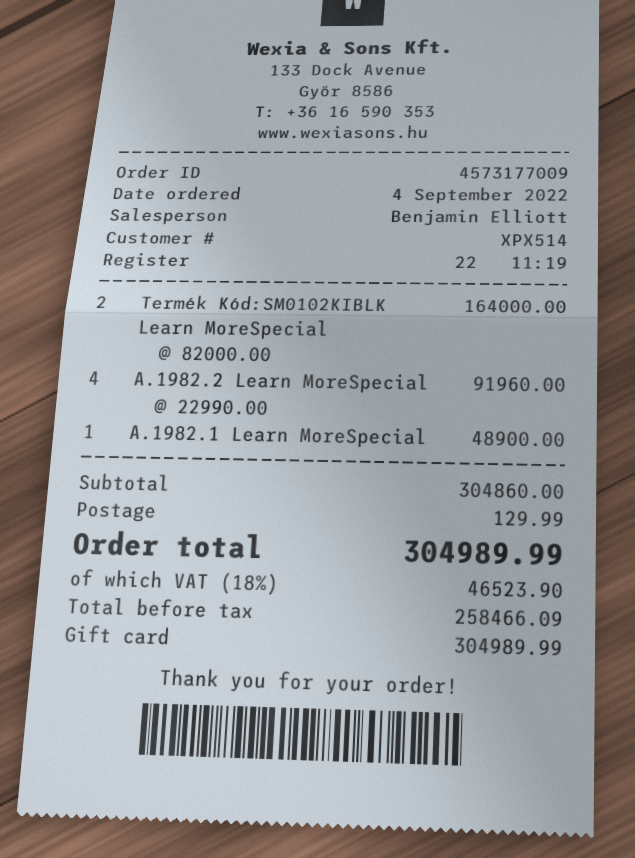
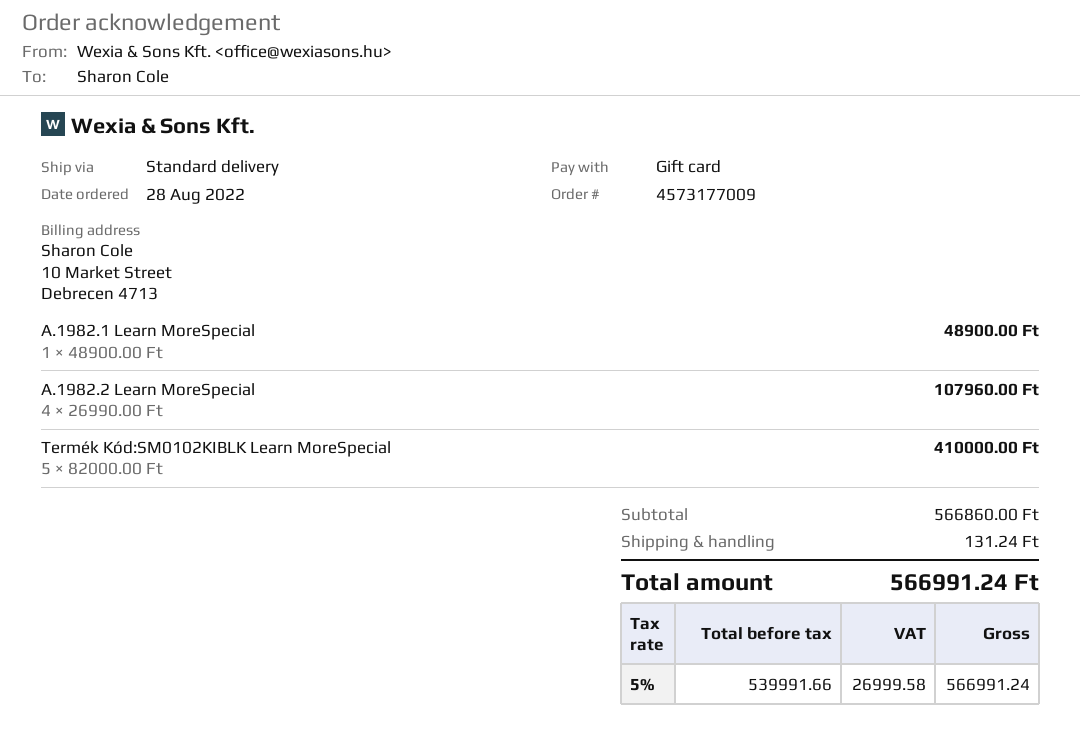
order date: 2022-09-04 -> 2022-08-28
Termék Kód:SM0102KIBLK Learn MoreSpecial: 2 x 82000.00 = 164000.00 -> 5 x 82000.00 = 410000.00
A.1982.2 Learn MoreSpecial: 4 x 22990.00 = 91960.00 -> 4 x 26990.00 = 107960.00
subtotal: 304860.00 -> 566860.00
shipping: 129.99 -> 131.24
net: 258466.09 -> 539991.66
tax: 18% = 46523.90 -> 5% = 26999.58
total: 304989.99 -> 566991.24

